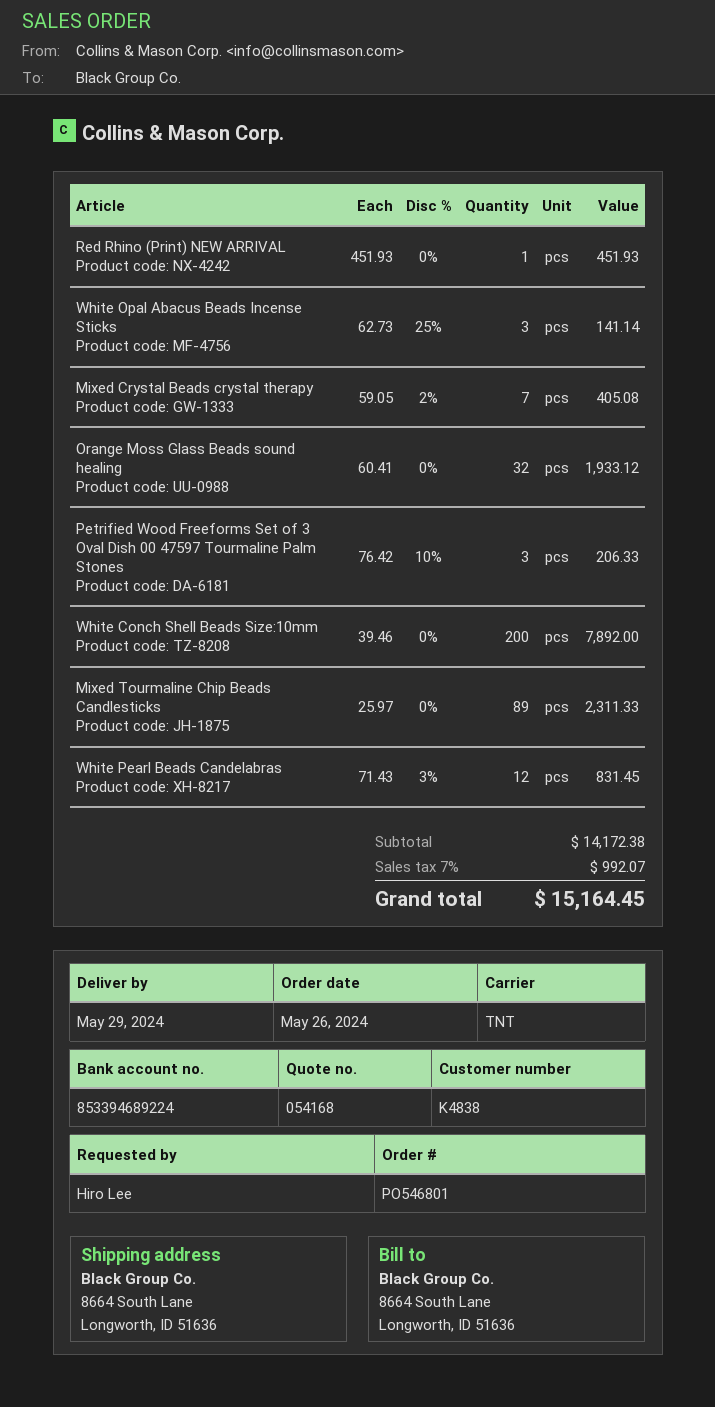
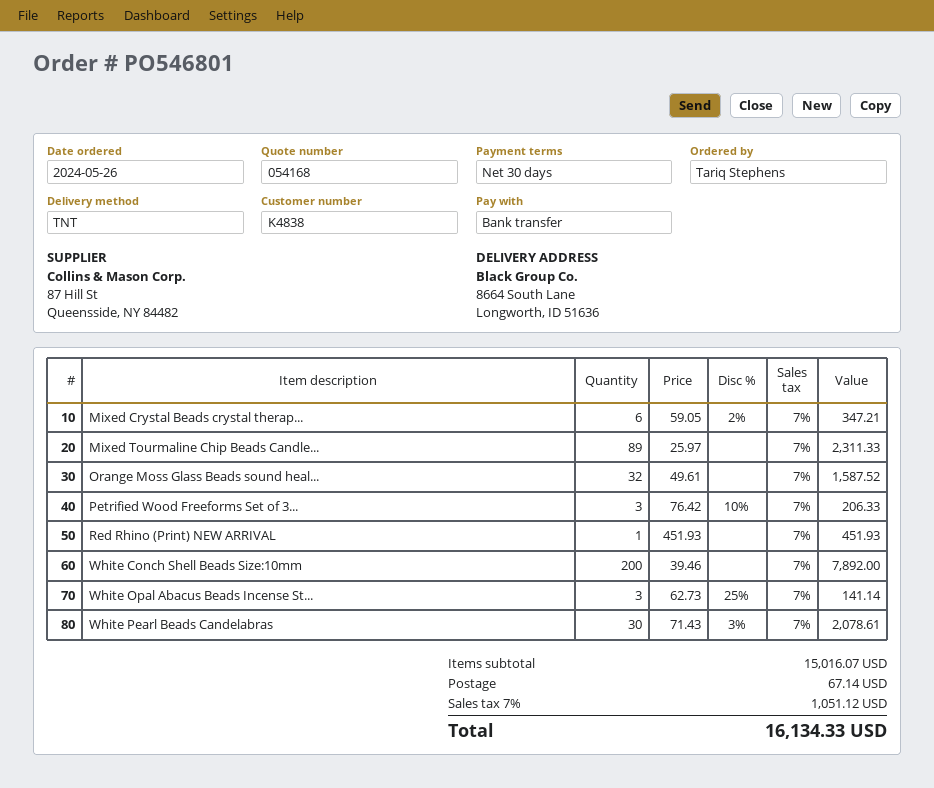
ordered by: Hiro Lee -> Tariq Stephens
Mixed Crystal Beads crystal therapy: 7 x 59.05 - 2% = 405.08 -> 6 x 59.05 - 2% = 347.21
Orange Moss Glass Beads sound healing: 32 x 60.41 = 1933.12 -> 32 x 49.61 = 1587.52
White Pearl Beads Candelabras: 12 x 71.43 - 3% = 831.45 -> 30 x 71.43 - 3% = 2078.61
subtotal: 14172.38 -> 15016.07
shipping: none -> 67.14
tax: 7% = 992.07 -> 7% = 1051.12
total: 15164.45 -> 16134.33

